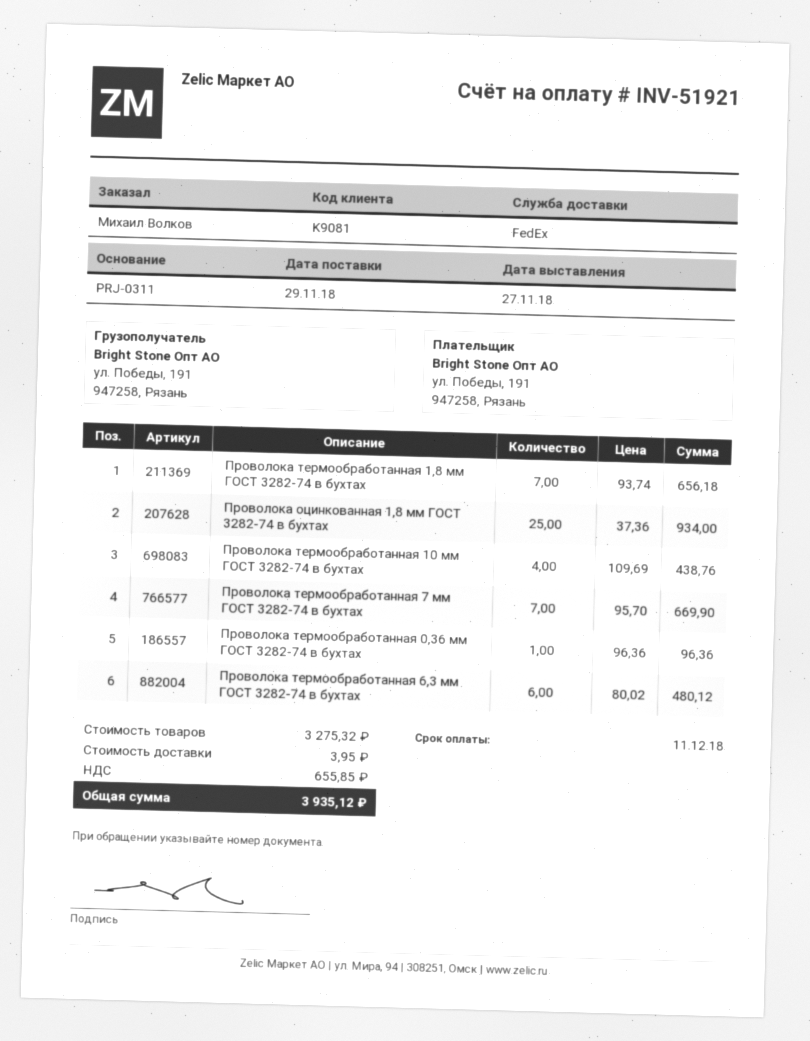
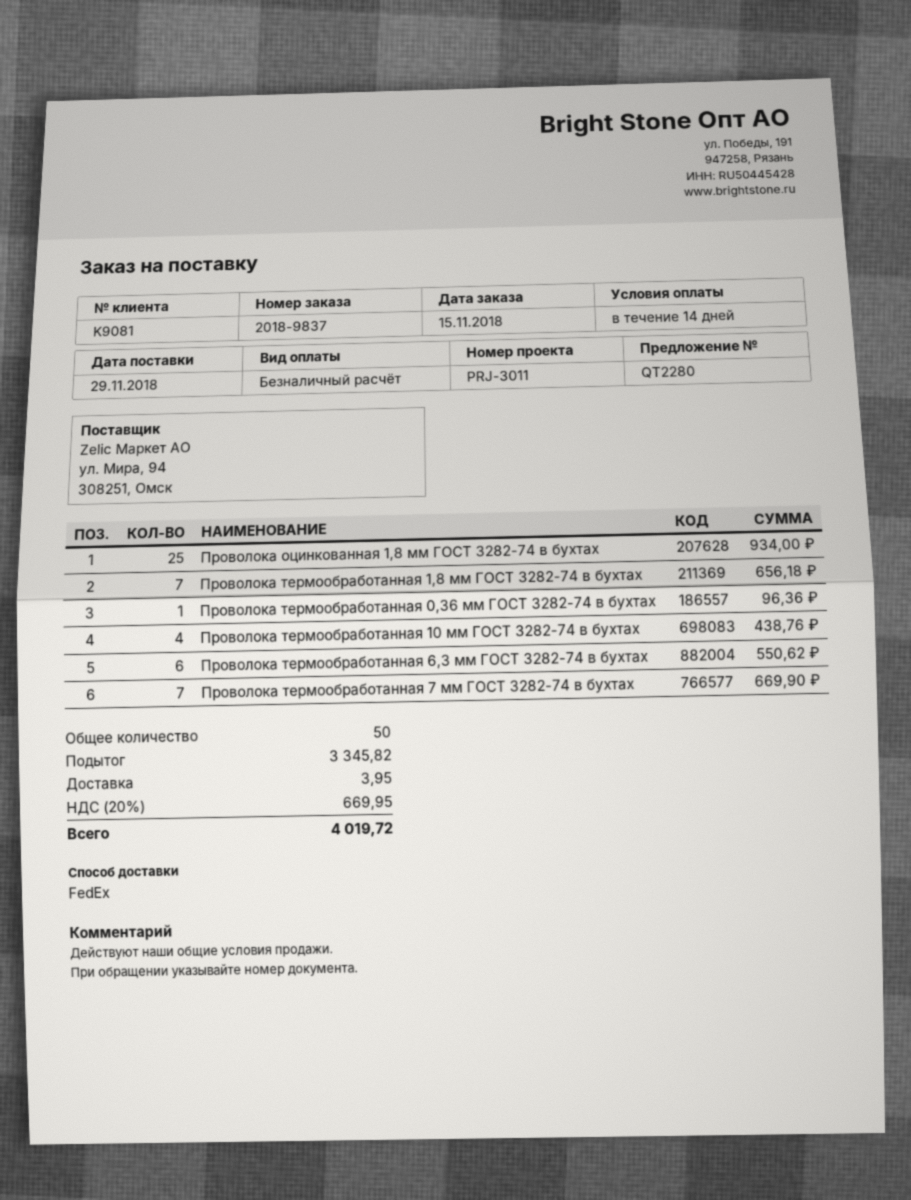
reference: PRJ-0311 -> PRJ-3011
Проволока термообработанная 6,3 мм ГОСТ 3282-74 в бухтах: 6 for 480.12 -> 6 for 550.62
subtotal: 3275.32 -> 3345.82
tax: 655.85 -> 669.95
total: 3935.12 -> 4019.72

